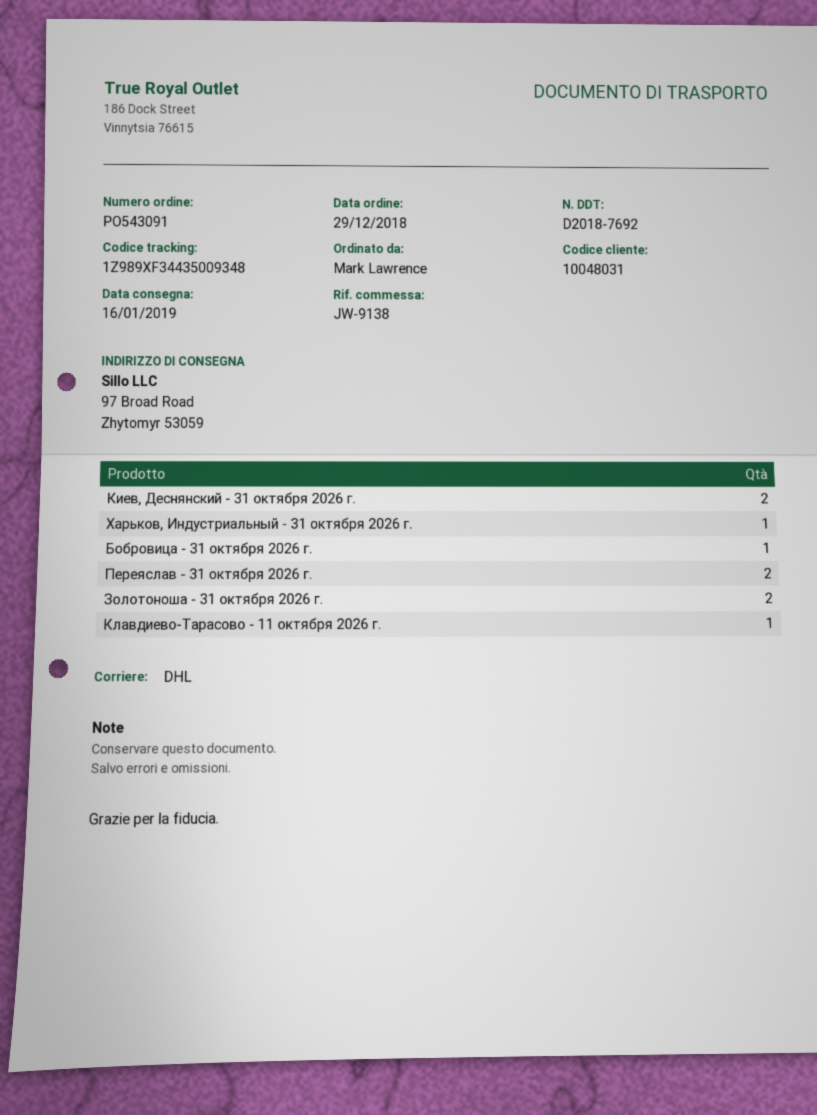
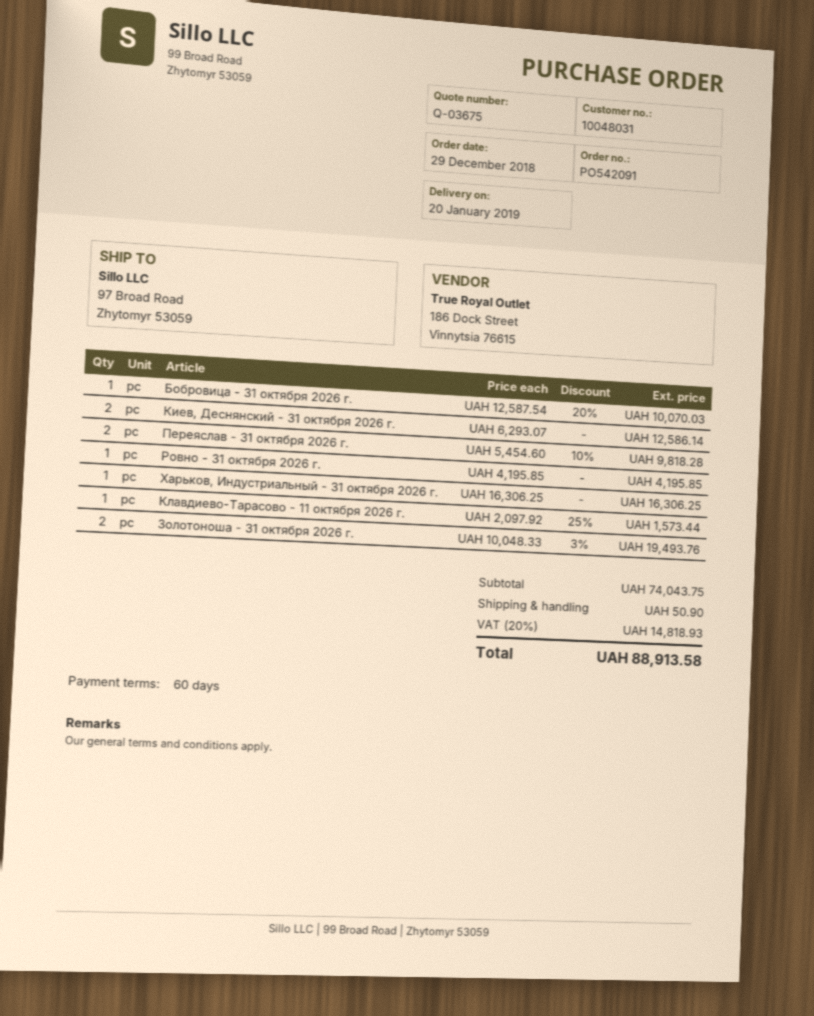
order number: PO543091 -> PO542091
delivery date: 2019-01-16 -> 2019-01-20
Ровно - 31 октября 2026 г.: none -> 1

